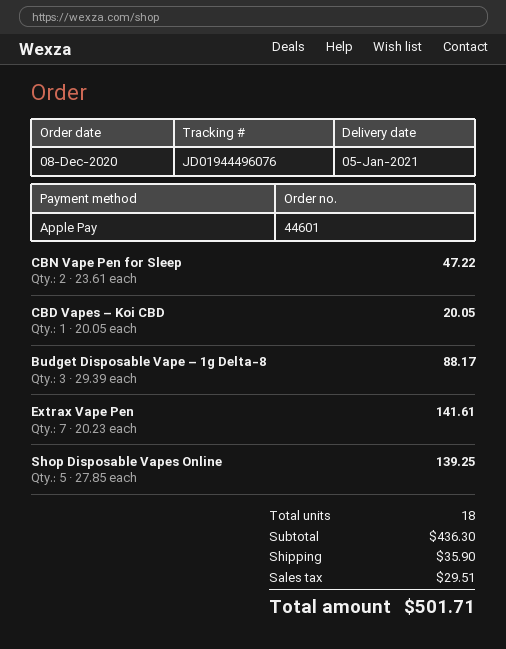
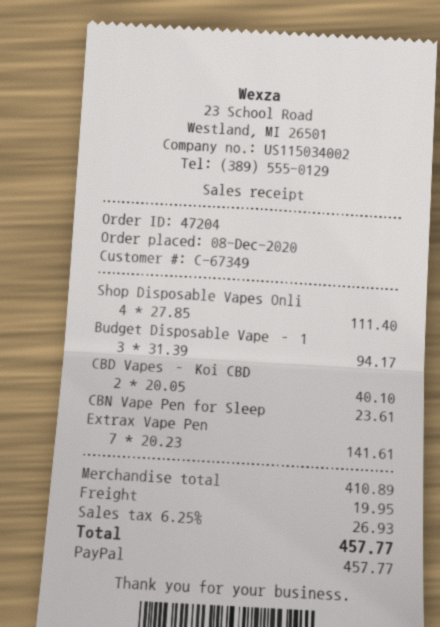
order number: 44601 -> 47204
payment method: Apple Pay -> PayPal
CBN Vape Pen for Sleep: 2 x 23.61 = 47.22 -> 1 x 23.61 = 23.61
CBD Vapes – Koi CBD: 1 x 20.05 = 20.05 -> 2 x 20.05 = 40.10
Budget Disposable Vape – 1g Delta-8: 3 x 29.39 = 88.17 -> 3 x 31.39 = 94.17
Shop Disposable Vapes Online: 5 x 27.85 = 139.25 -> 4 x 27.85 = 111.40
subtotal: 436.30 -> 410.89
shipping: 35.90 -> 19.95
tax: 29.51 -> 26.93
total: 501.71 -> 457.77

